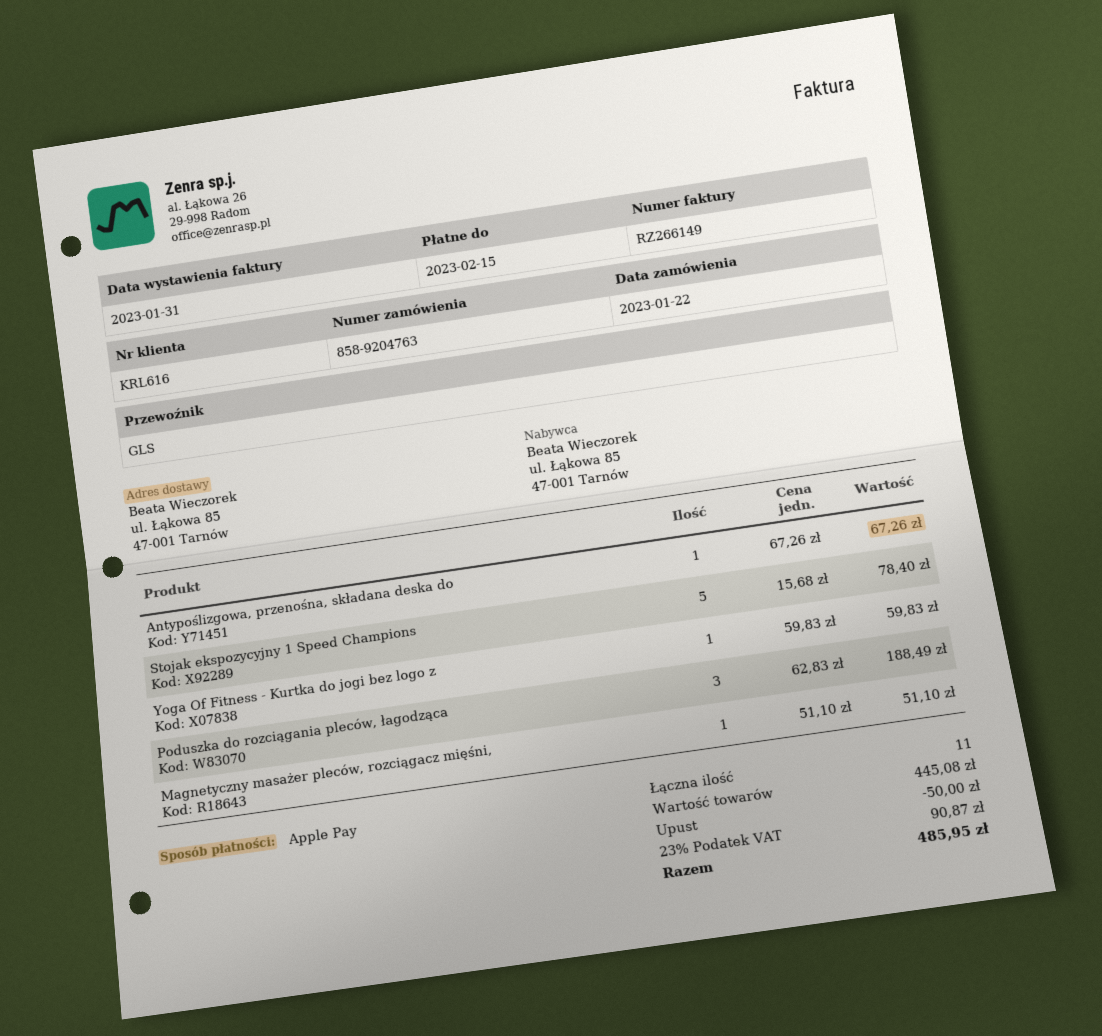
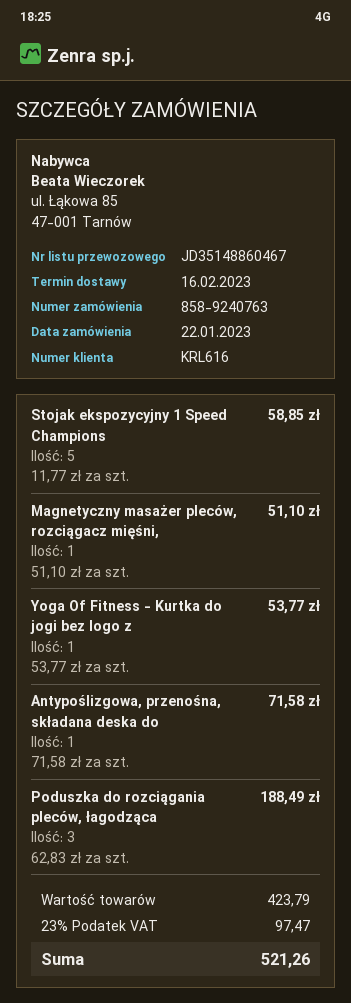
order number: 858-9204763 -> 858-9240763
Antypoślizgowa, przenośna, składana deska do: 1 x 67.26 = 67.26 -> 1 x 71.58 = 71.58
Stojak ekspozycyjny 1 Speed Champions: 5 x 15.68 = 78.40 -> 5 x 11.77 = 58.85
Yoga Of Fitness - Kurtka do jogi bez logo z: 1 x 59.83 = 59.83 -> 1 x 53.77 = 53.77
subtotal: 445.08 -> 423.79
discount: 50.00 -> none
tax: 23% = 90.87 -> 23% = 97.47
total: 485.95 -> 521.26

